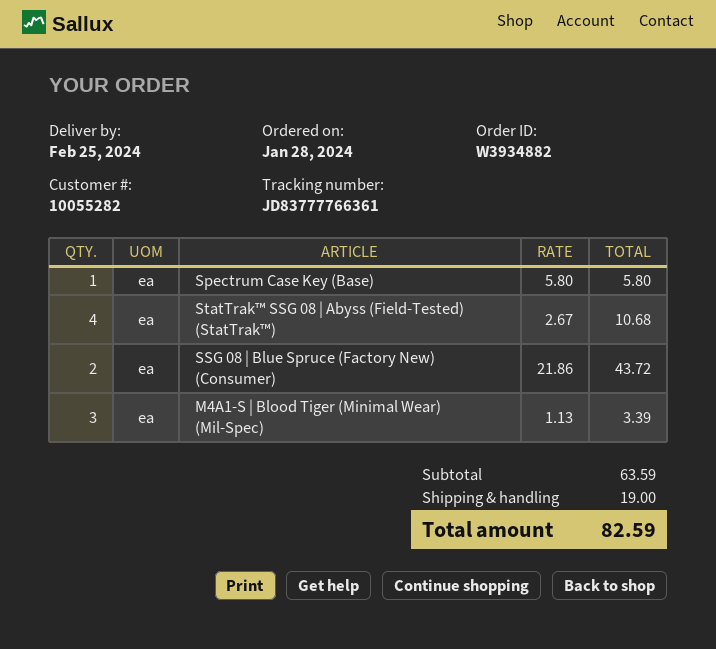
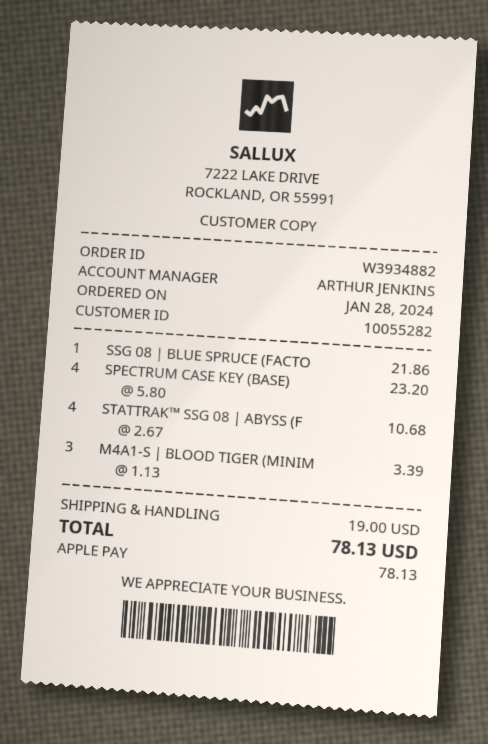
Spectrum Case Key (Base): 1 x 5.80 = 5.80 -> 4 x 5.80 = 23.20
SSG 08 | Blue Spruce (Factory New) (Consumer): 2 x 21.86 = 43.72 -> 1 x 21.86 = 21.86
total: 82.59 -> 78.13

